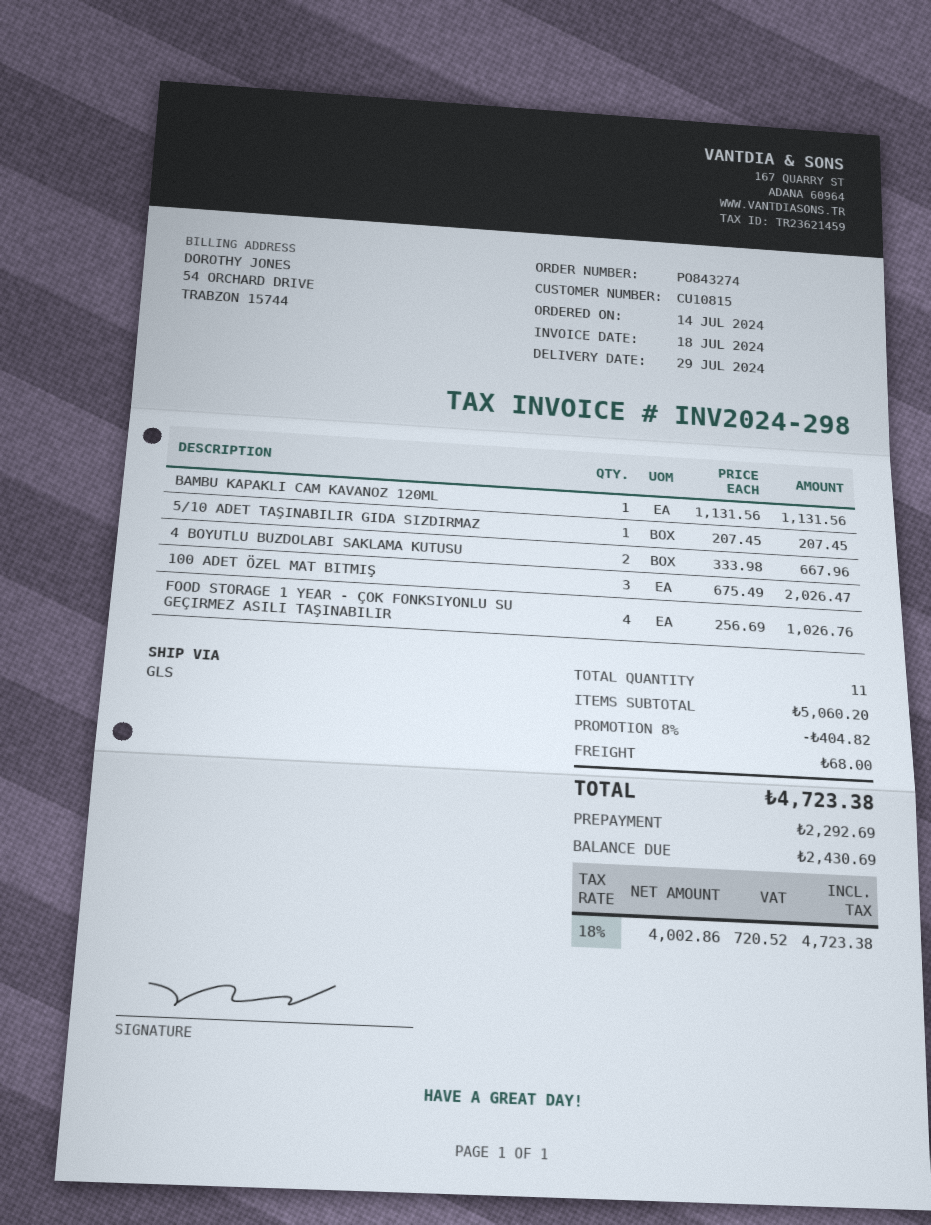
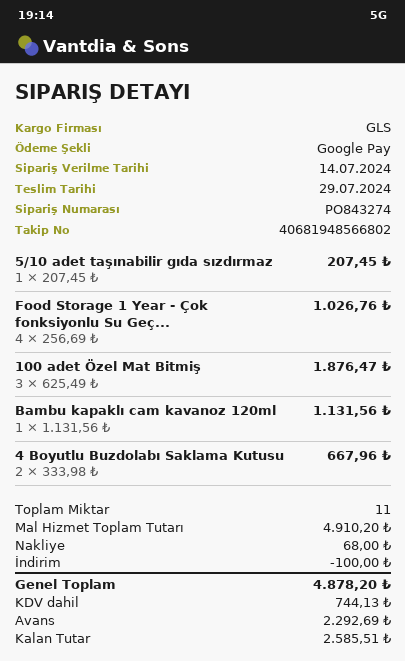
100 ADET ÖZEL MAT BITMIŞ: 3 x 675.49 = 2026.47 -> 3 x 625.49 = 1876.47
subtotal: 5060.20 -> 4910.20
discount: 404.82 -> 100.00
tax: 720.52 -> 744.13
total: 4723.38 -> 4878.20
balance: 2430.69 -> 2585.51

